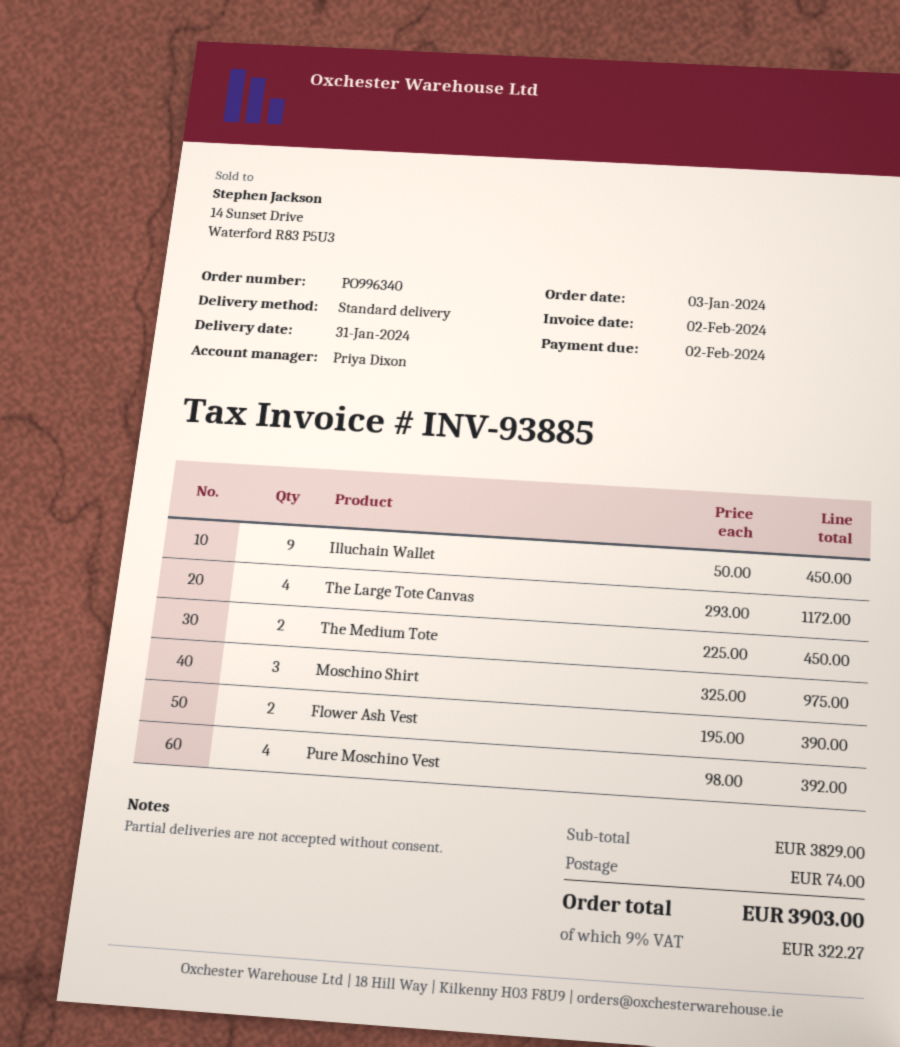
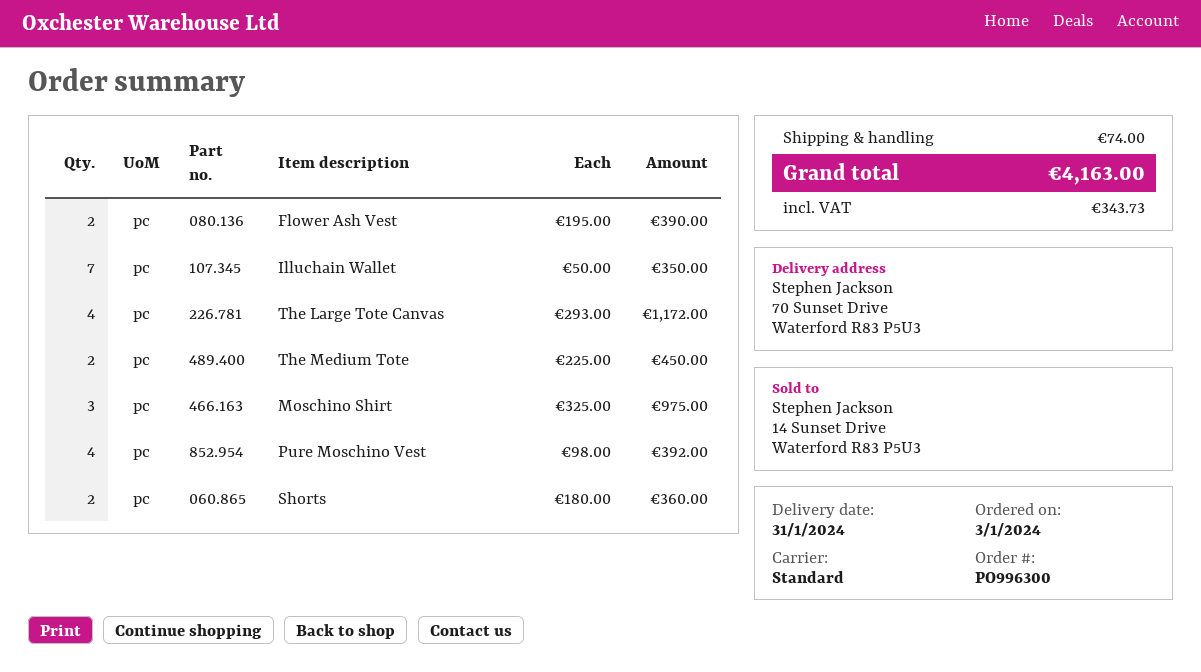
order number: PO996340 -> PO996300
Illuchain Wallet: 9 x 50.00 = 450.00 -> 7 x 50.00 = 350.00
Shorts: none -> 2 x 180.00 = 360.00
tax: 322.27 -> 343.73
total: 3903.00 -> 4163.00

